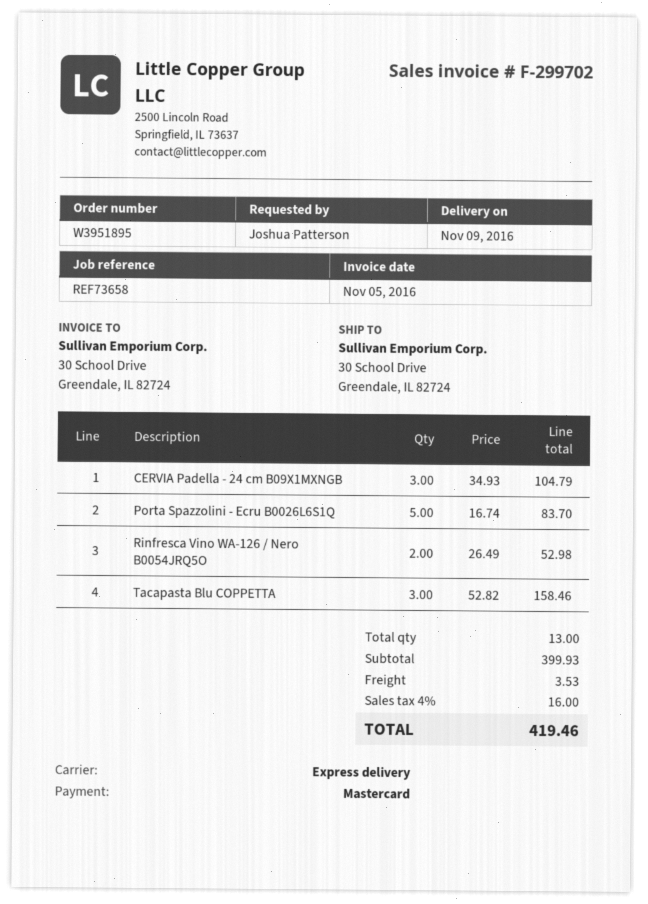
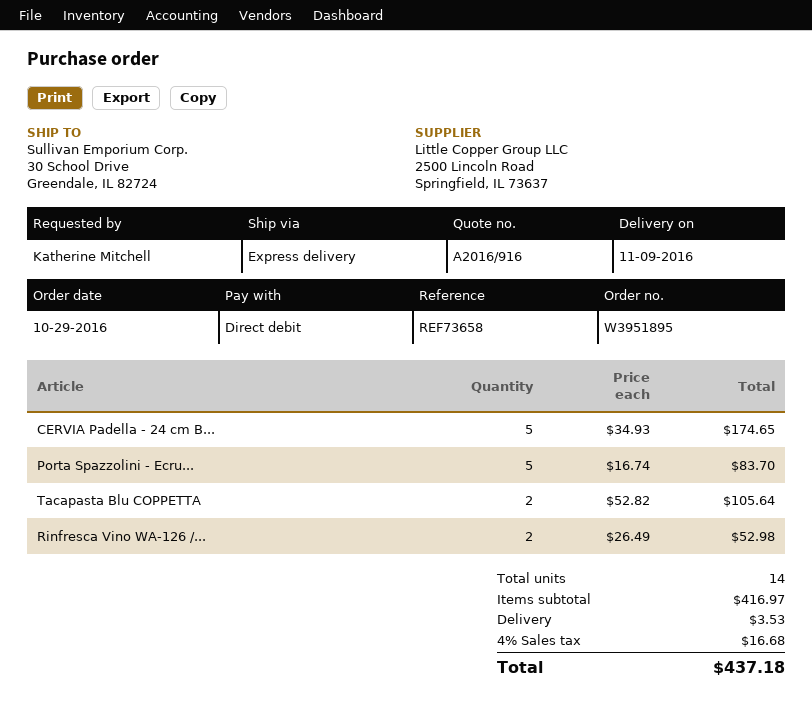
ordered by: Joshua Patterson -> Katherine Mitchell
payment method: Mastercard -> direct debit
CERVIA Padella - 24 cm B09X1MXNGB: 3 x 34.93 = 104.79 -> 5 x 34.93 = 174.65
Tacapasta Blu COPPETTA: 3 x 52.82 = 158.46 -> 2 x 52.82 = 105.64
total quantity: 13 -> 14
subtotal: 399.93 -> 416.97
tax: 4% = 16.00 -> 4% = 16.68
total: 419.46 -> 437.18

